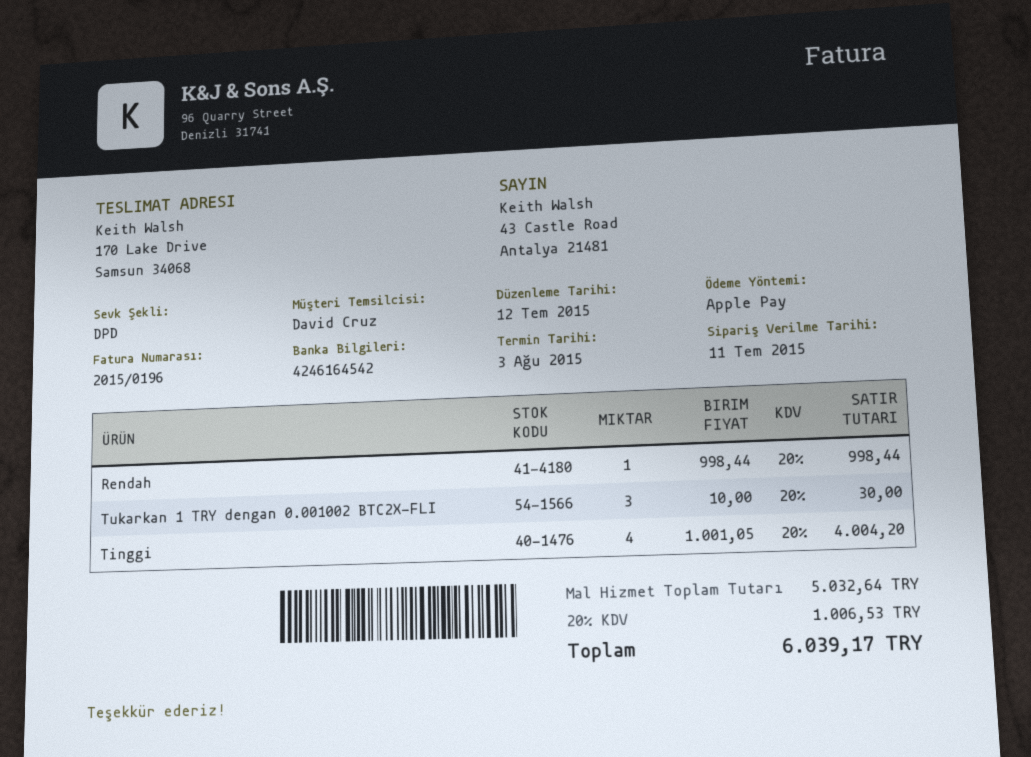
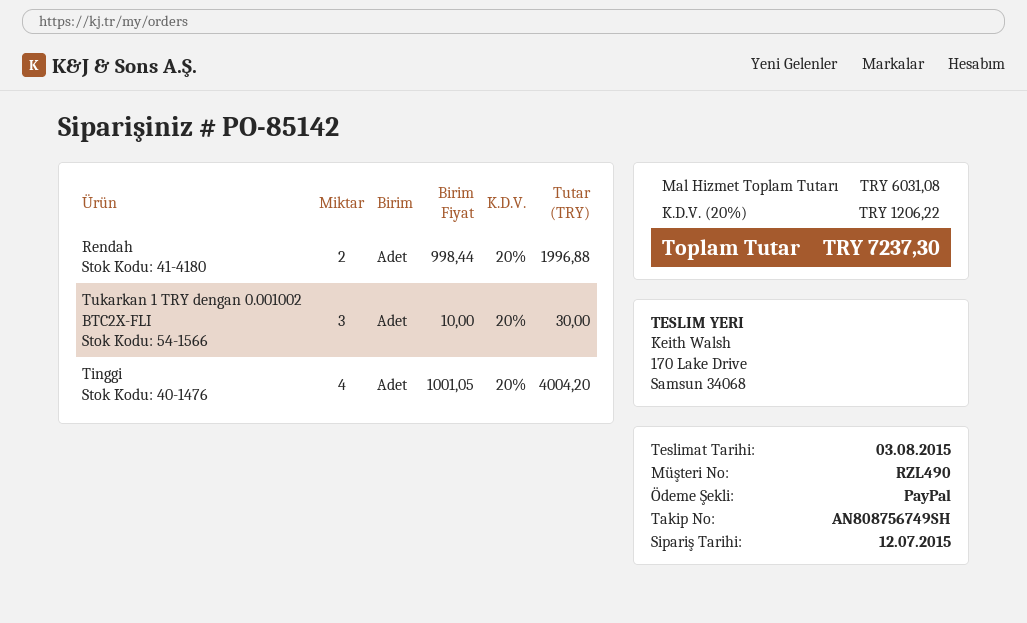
order date: 2015-07-11 -> 2015-07-12
payment method: Apple Pay -> PayPal
Rendah: 1 x 998.44 = 998.44 -> 2 x 998.44 = 1996.88
subtotal: 5032.64 -> 6031.08
tax: 20% = 1006.53 -> 20% = 1206.22
total: 6039.17 -> 7237.30

